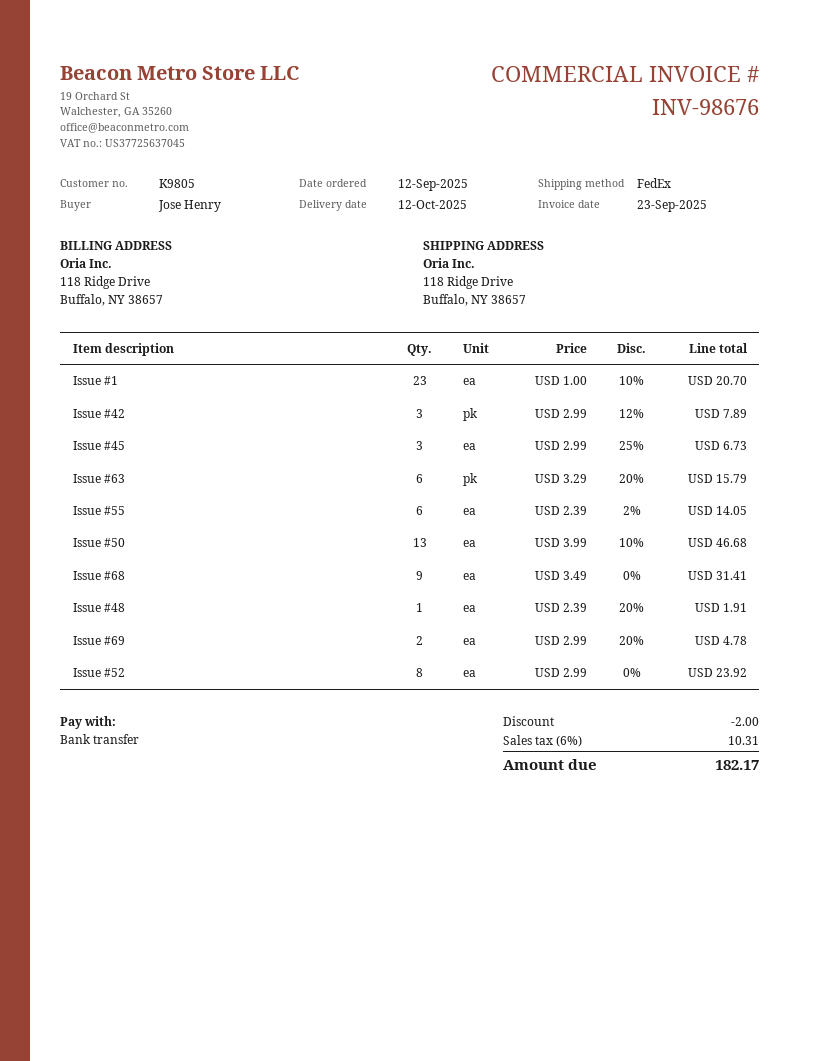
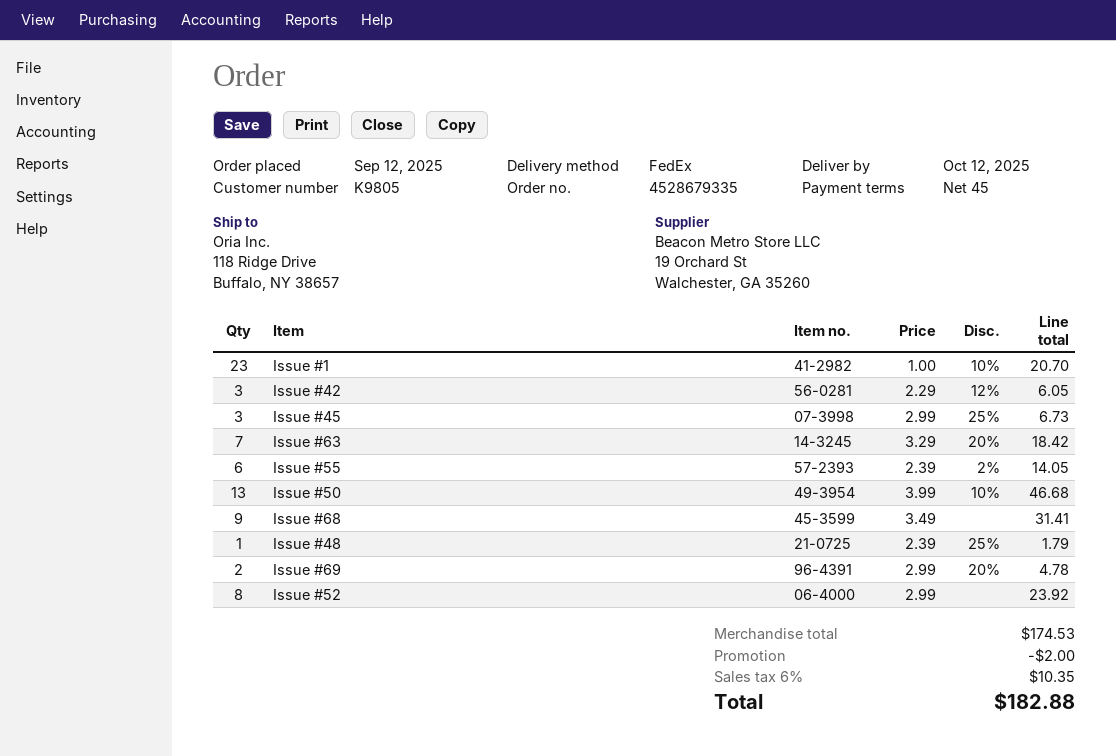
Issue #42: 3 x 2.99 - 12% = 7.89 -> 3 x 2.29 - 12% = 6.05
Issue #63: 6 x 3.29 - 20% = 15.79 -> 7 x 3.29 - 20% = 18.42
Issue #48: 1 x 2.39 - 20% = 1.91 -> 1 x 2.39 - 25% = 1.79
tax: 6% = 10.31 -> 6% = 10.35
total: 182.17 -> 182.88

